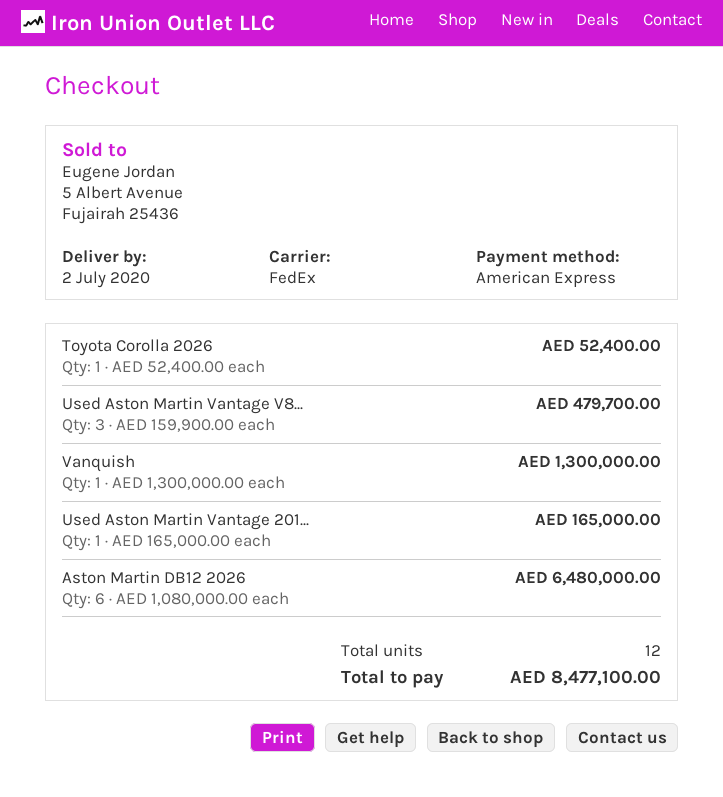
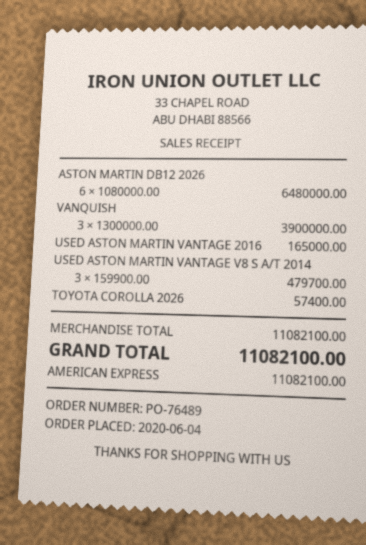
Toyota Corolla 2026: 1 x 52400.00 = 52400.00 -> 1 x 57400.00 = 57400.00
Vanquish: 1 x 1300000.00 = 1300000.00 -> 3 x 1300000.00 = 3900000.00
total: 8477100.00 -> 11082100.00

